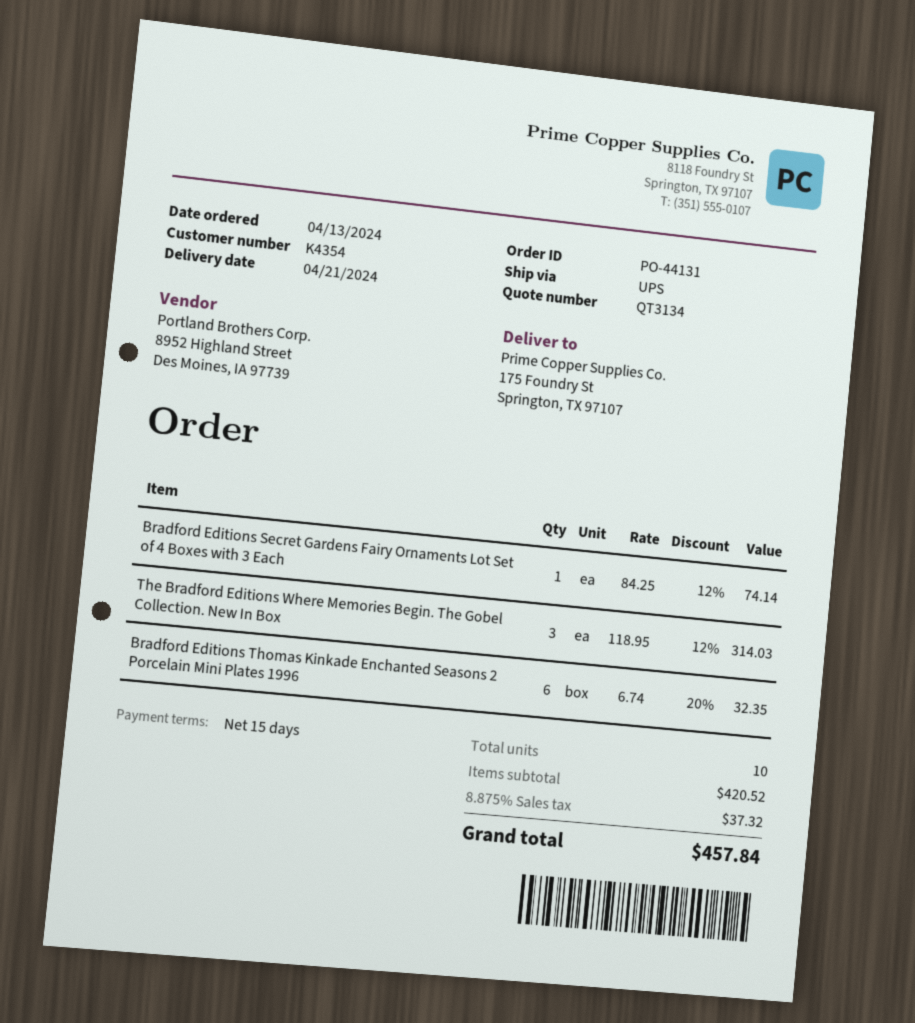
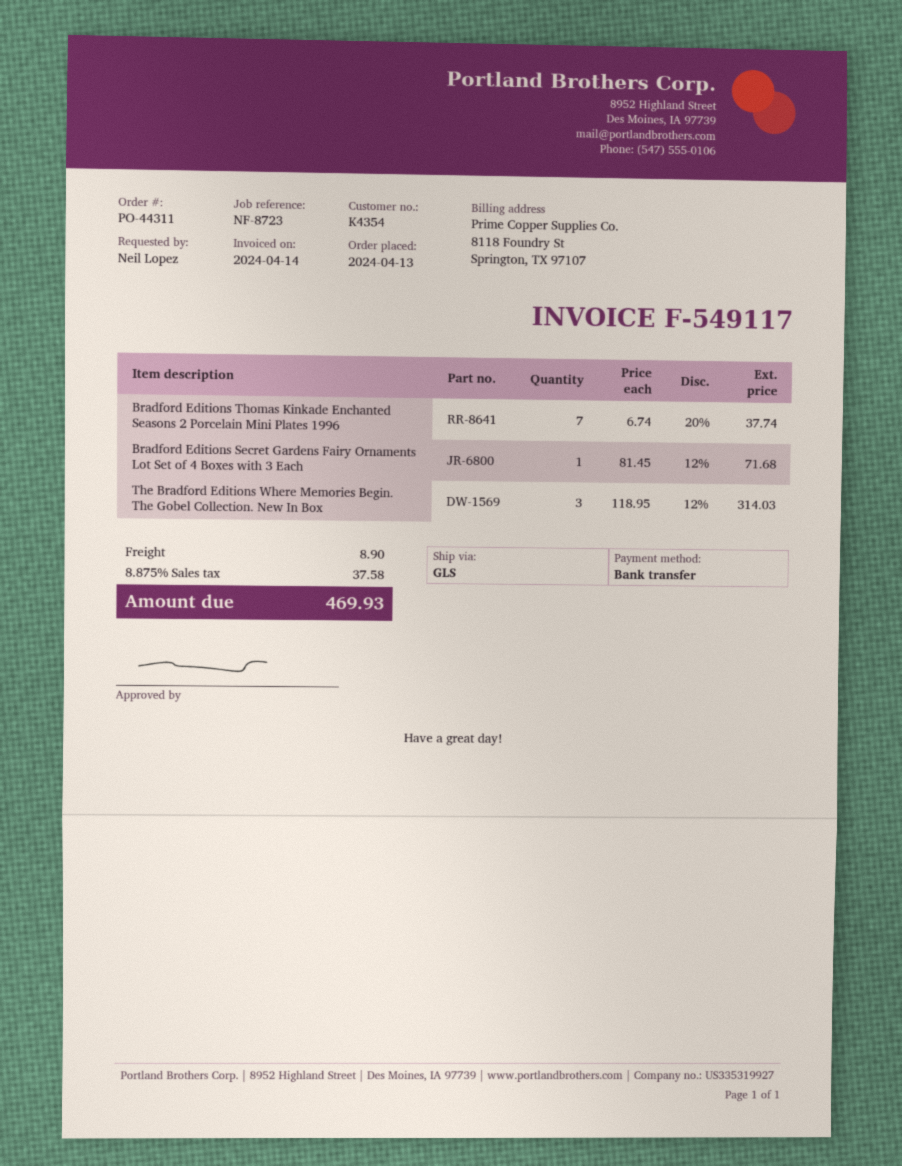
order number: PO-44131 -> PO-44311
shipping method: UPS -> GLS
Bradford Editions Secret Gardens Fairy Ornaments Lot Set of 4 Boxes with 3 Each: 1 x 84.25 - 12% = 74.14 -> 1 x 81.45 - 12% = 71.68
Bradford Editions Thomas Kinkade Enchanted Seasons 2 Porcelain Mini Plates 1996: 6 x 6.74 - 20% = 32.35 -> 7 x 6.74 - 20% = 37.74
shipping: none -> 8.90
tax: 8.875% = 37.32 -> 8.875% = 37.58
total: 457.84 -> 469.93

